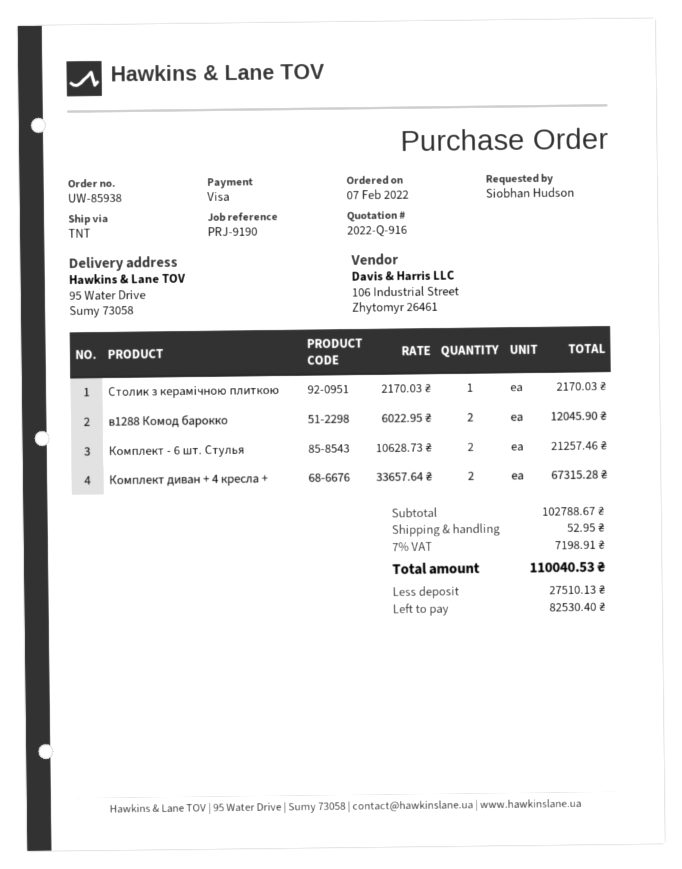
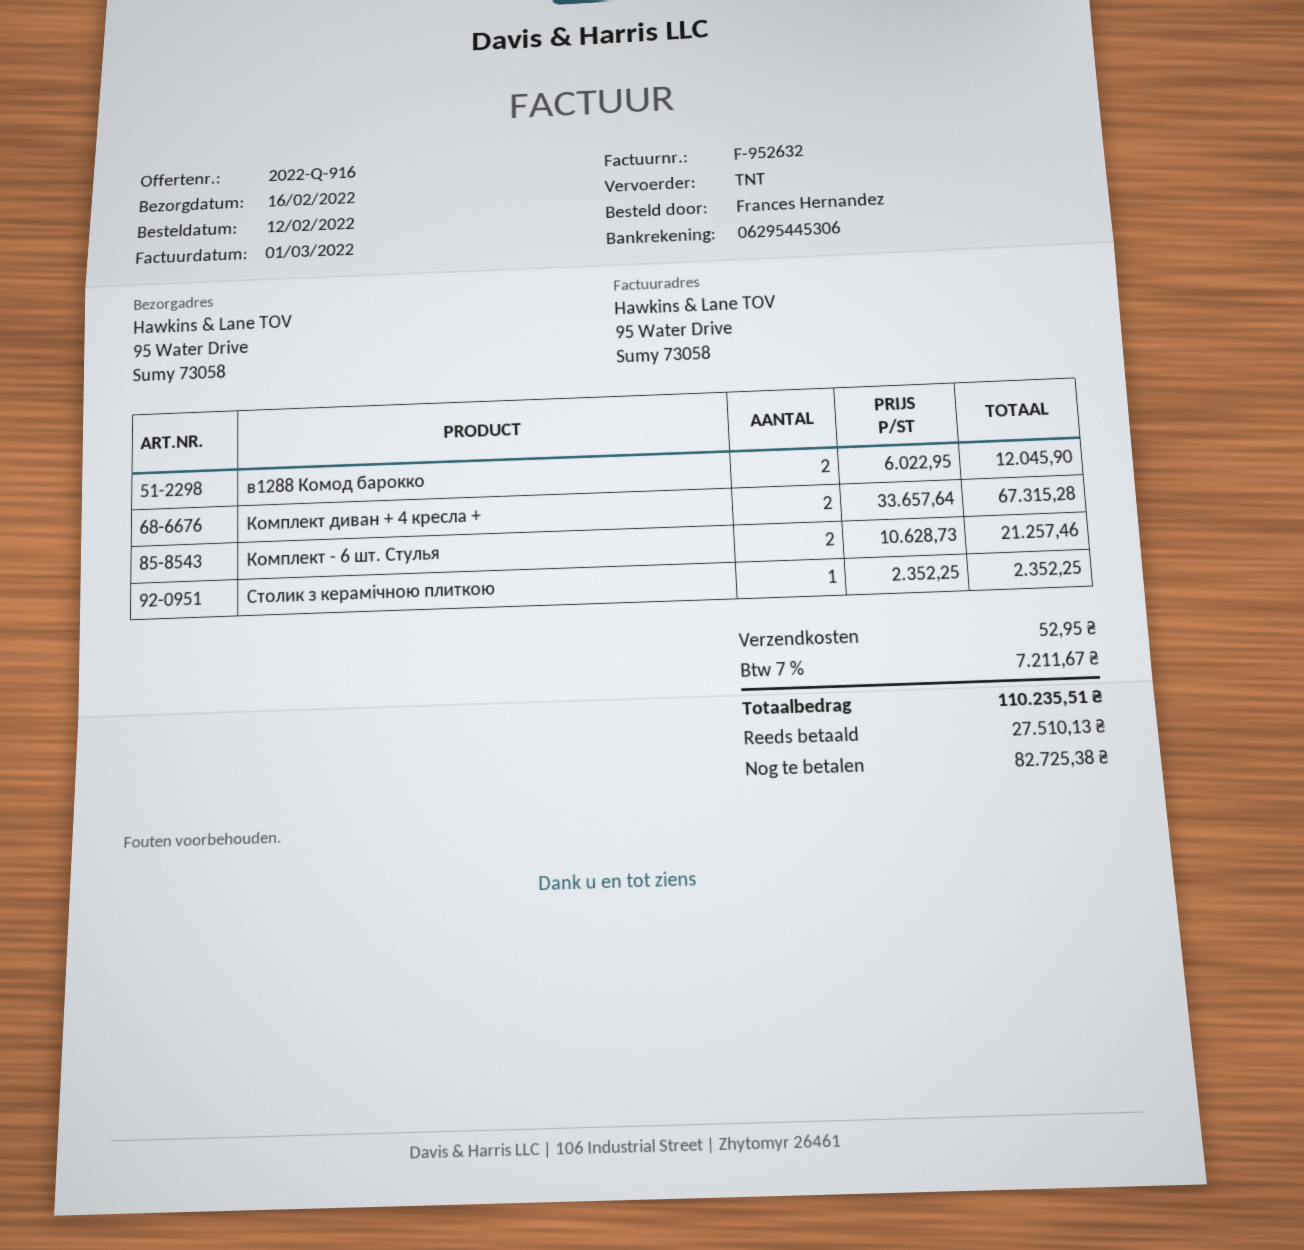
order date: 2022-02-07 -> 2022-02-12
ordered by: Siobhan Hudson -> Frances Hernandez
Столик з керамічною плиткою: 1 x 2170.03 = 2170.03 -> 1 x 2352.25 = 2352.25
tax: 7% = 7198.91 -> 7% = 7211.67
total: 110040.53 -> 110235.51
balance: 82530.40 -> 82725.38

